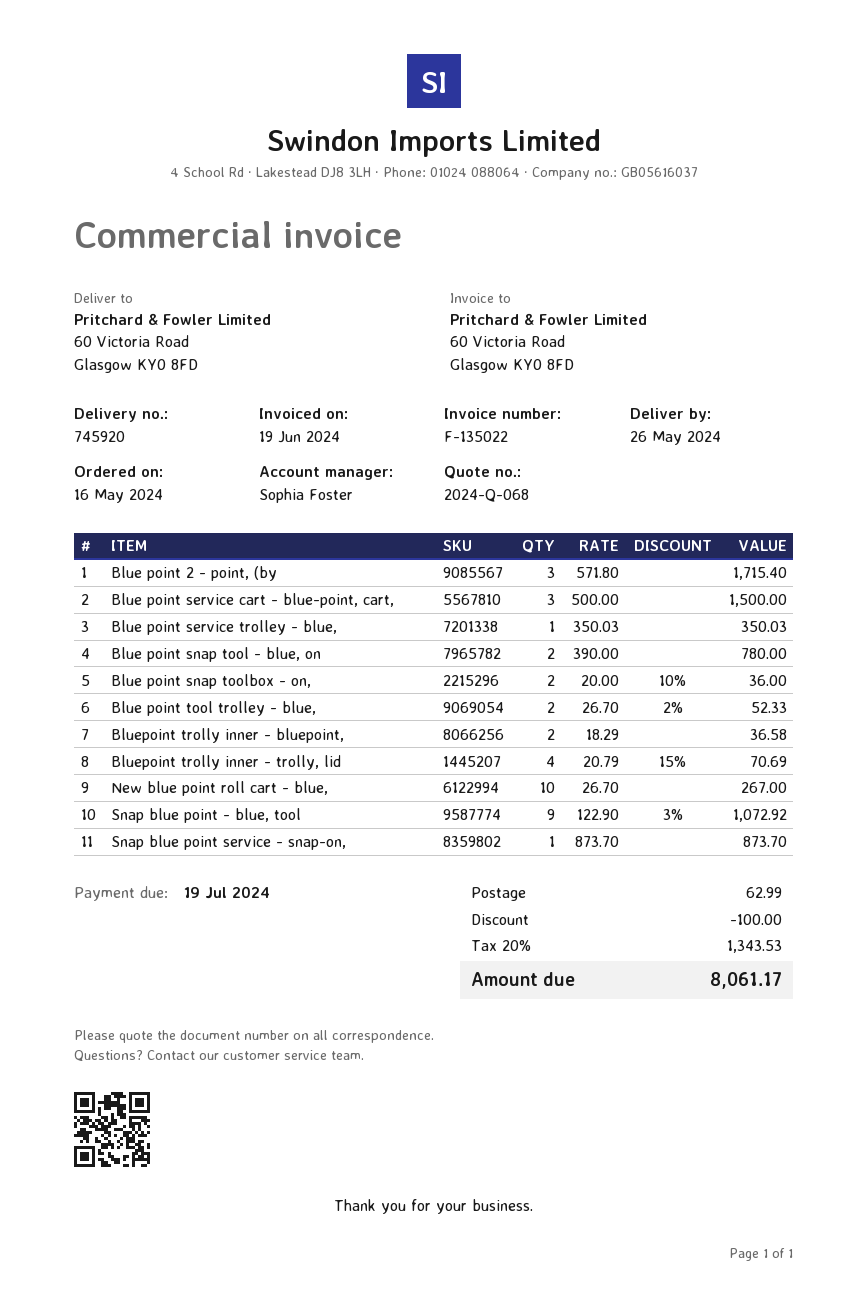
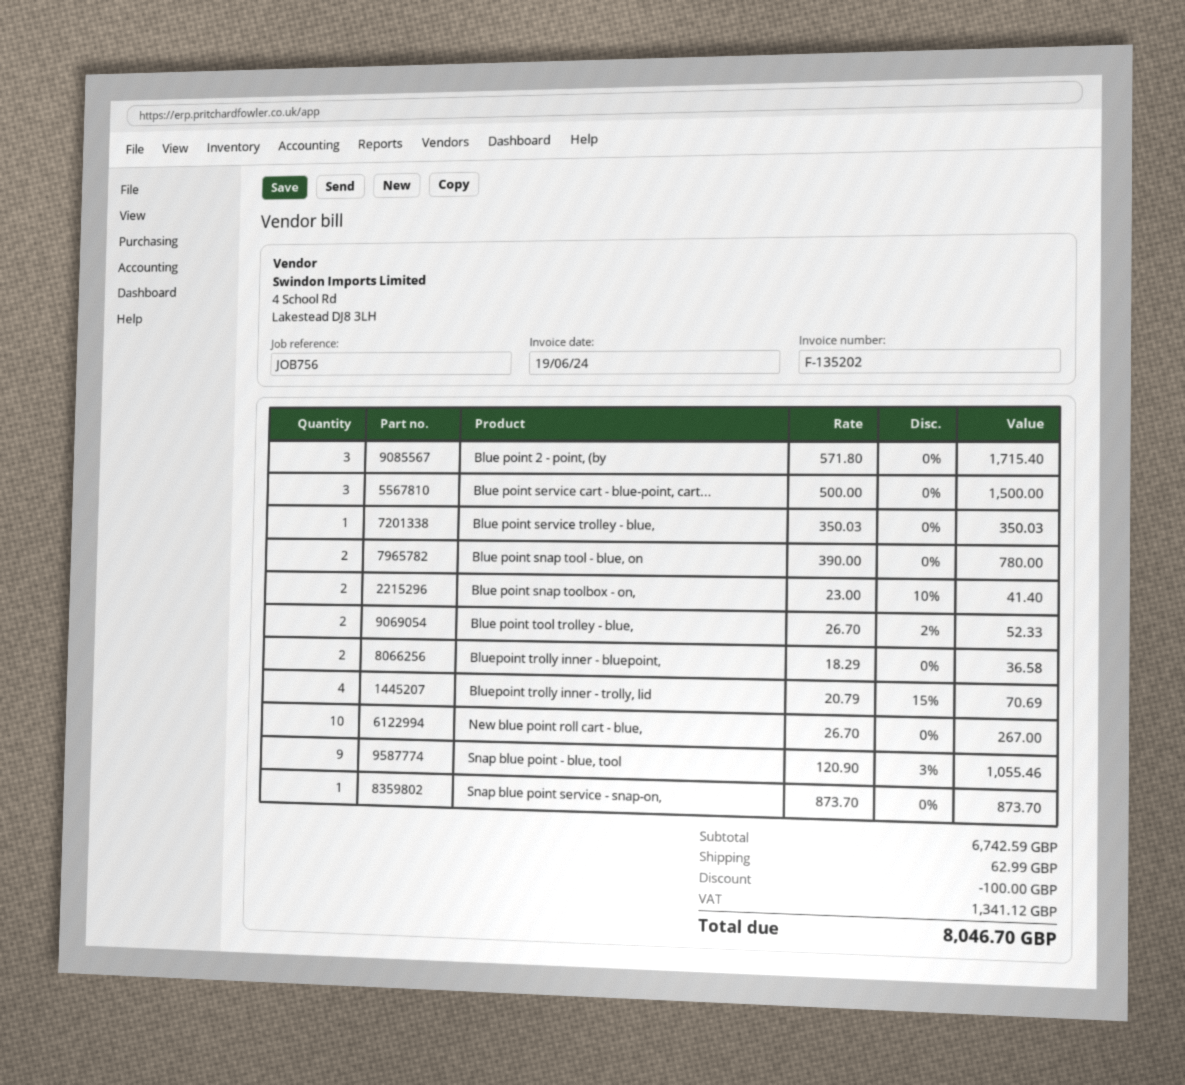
invoice number: F-135022 -> F-135202
Blue point snap toolbox - on,: 2 x 20.00 - 10% = 36.00 -> 2 x 23.00 - 10% = 41.40
Snap blue point - blue, tool: 9 x 122.90 - 3% = 1072.92 -> 9 x 120.90 - 3% = 1055.46
tax: 1343.53 -> 1341.12
total: 8061.17 -> 8046.70

